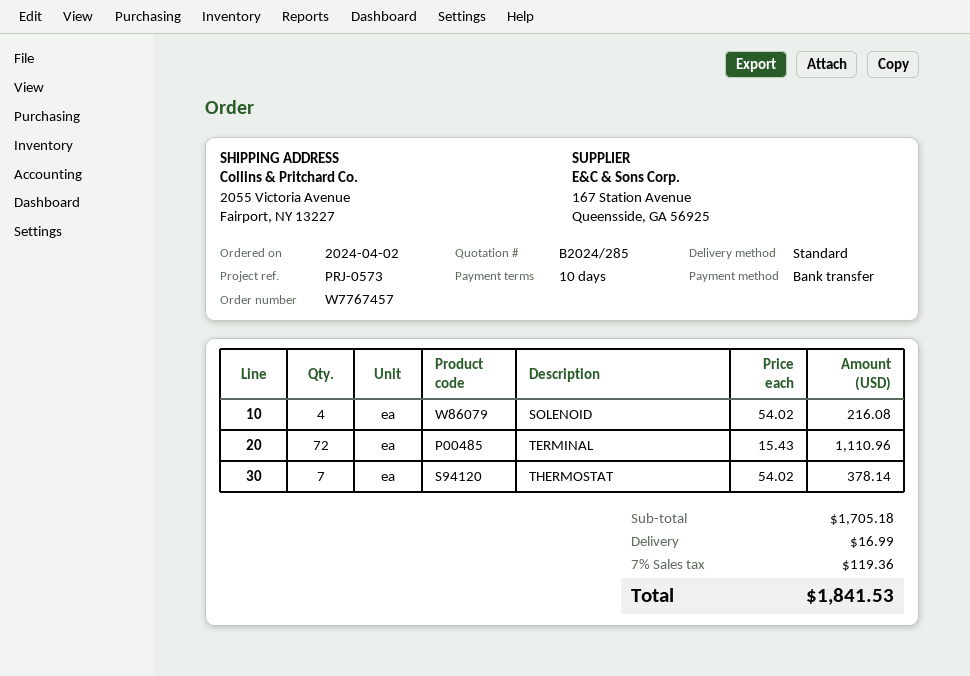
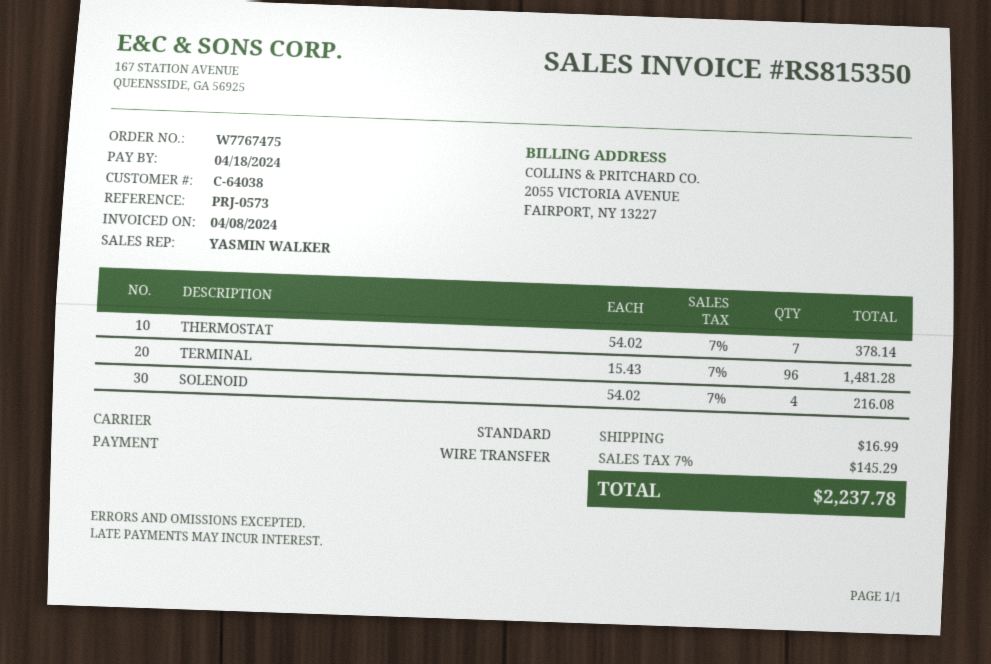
order number: W7767457 -> W7767475
TERMINAL: 72 x 15.43 = 1110.96 -> 96 x 15.43 = 1481.28
tax: 7% = 119.36 -> 7% = 145.29
total: 1841.53 -> 2237.78

